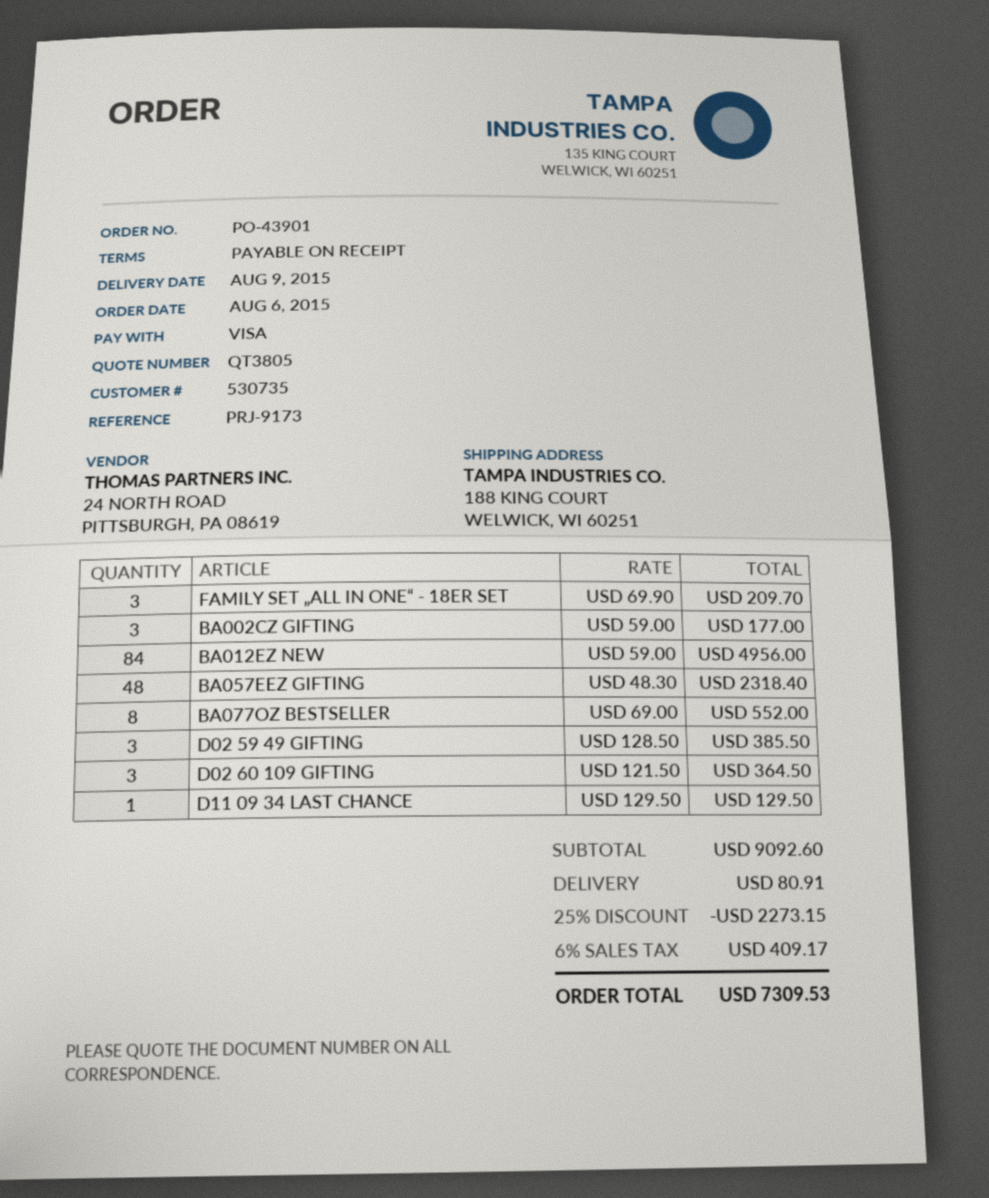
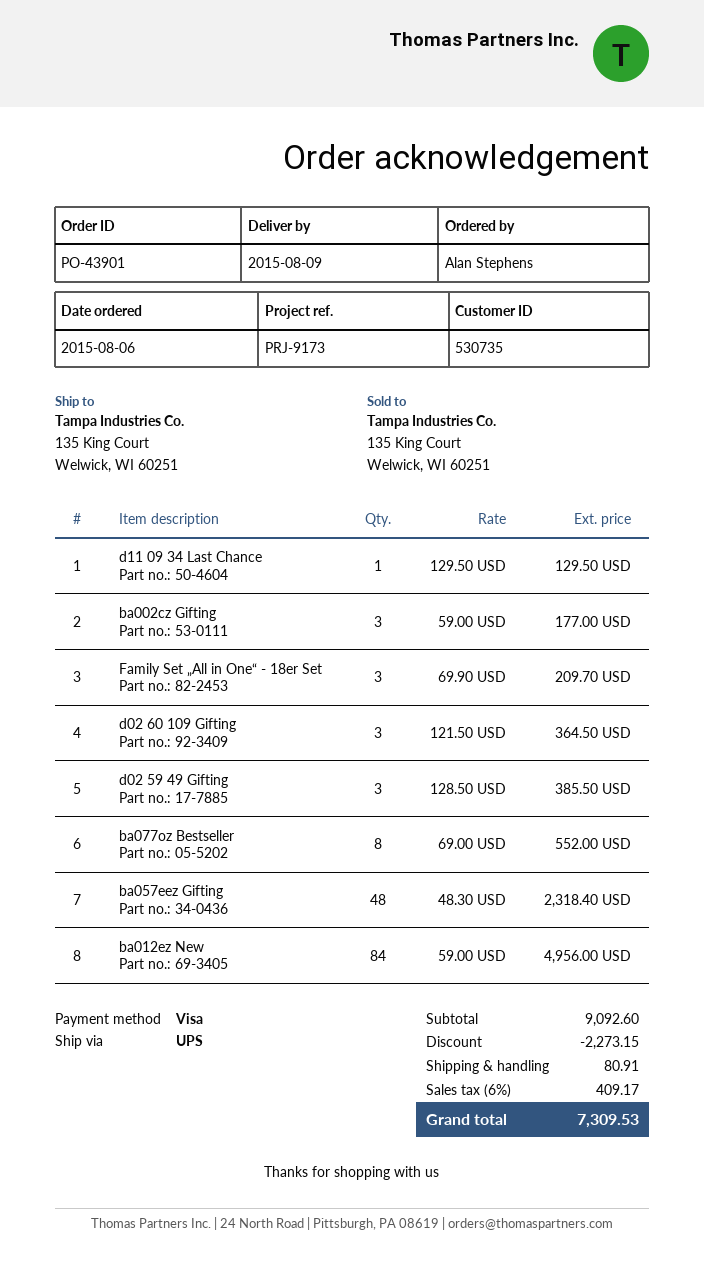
ship to: 188 KING COURT, WELWICK, WI 60251 -> 135 King Court, Welwick, WI 60251

